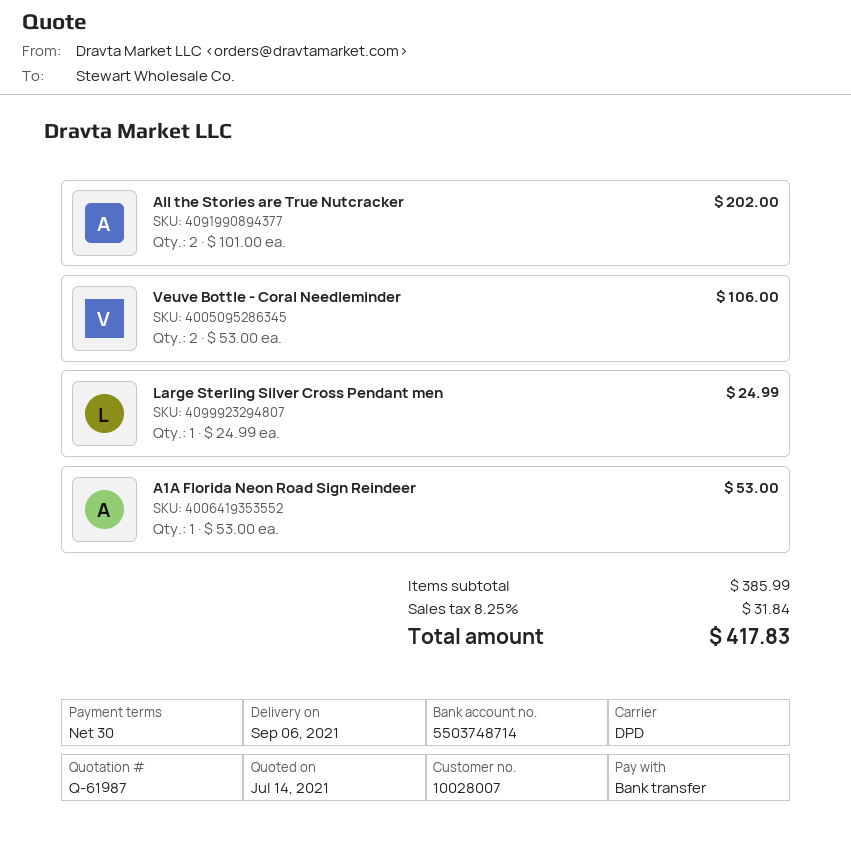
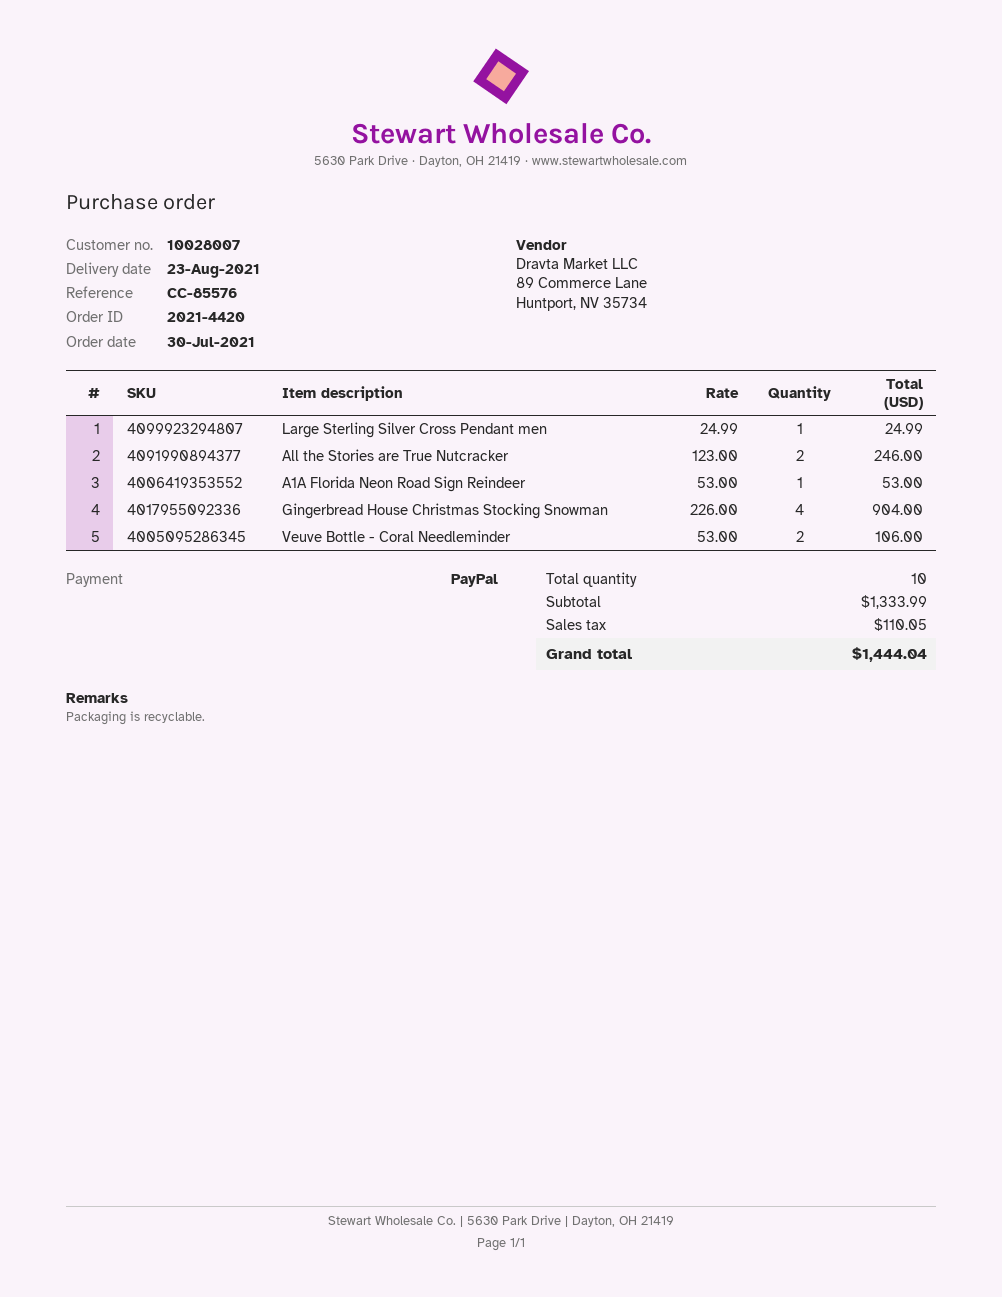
delivery date: 2021-09-06 -> 2021-08-23
payment method: bank transfer -> PayPal
All the Stories are True Nutcracker: 2 x 101.00 = 202.00 -> 2 x 123.00 = 246.00
Gingerbread House Christmas Stocking Snowman: none -> 4 x 226.00 = 904.00
subtotal: 385.99 -> 1333.99
tax: 31.84 -> 110.05
total: 417.83 -> 1444.04

